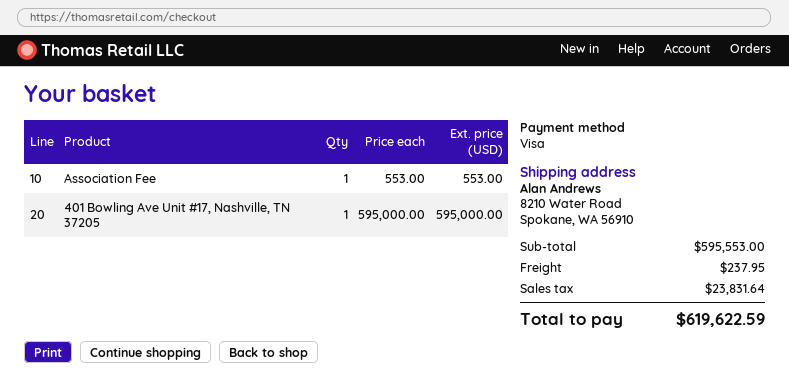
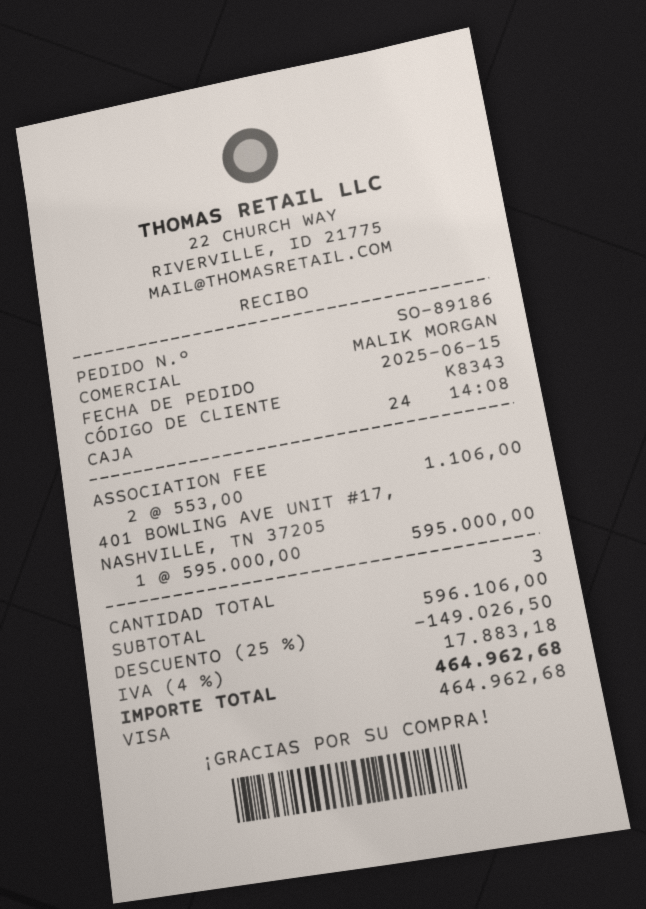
Association Fee: 1 x 553.00 = 553.00 -> 2 x 553.00 = 1106.00
subtotal: 595553.00 -> 596106.00
discount: none -> 25% = 149026.50
shipping: 237.95 -> none
tax: 23831.64 -> 17883.18
total: 619622.59 -> 464962.68

